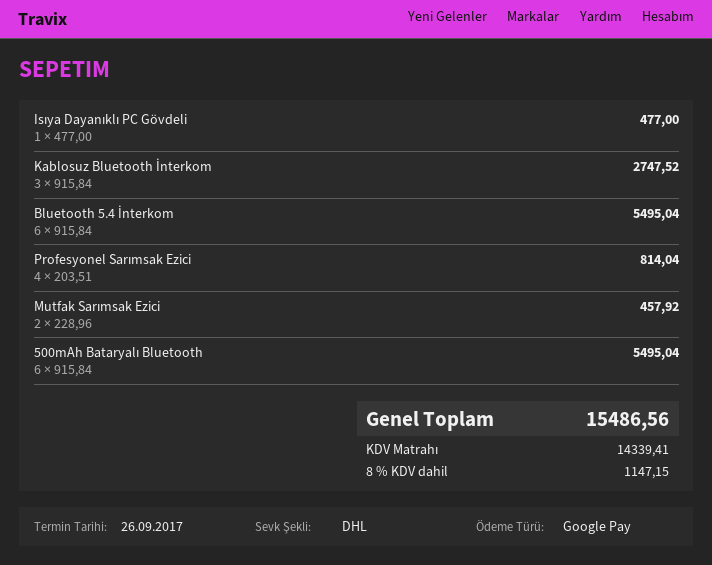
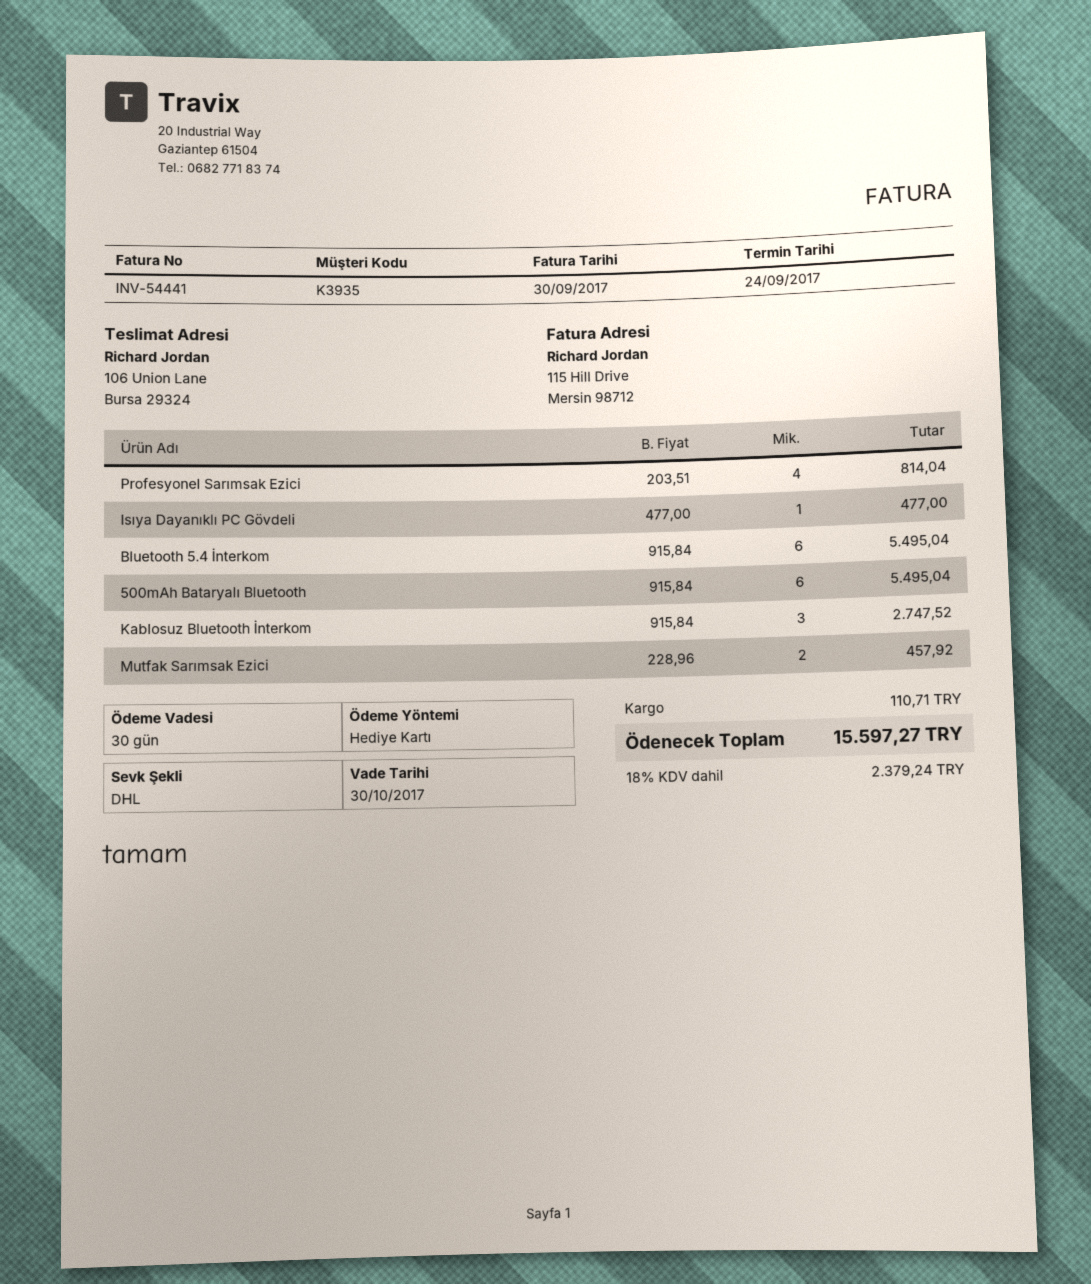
delivery date: 2017-09-26 -> 2017-09-24
payment method: Google Pay -> gift card
shipping: none -> 110.71
tax: 8% = 1147.15 -> 18% = 2379.24
total: 15486.56 -> 15597.27

